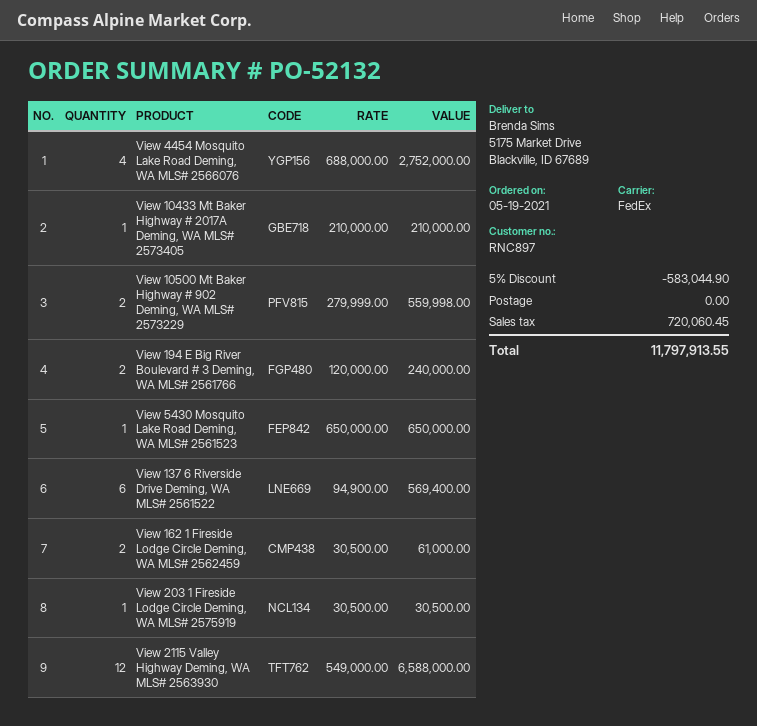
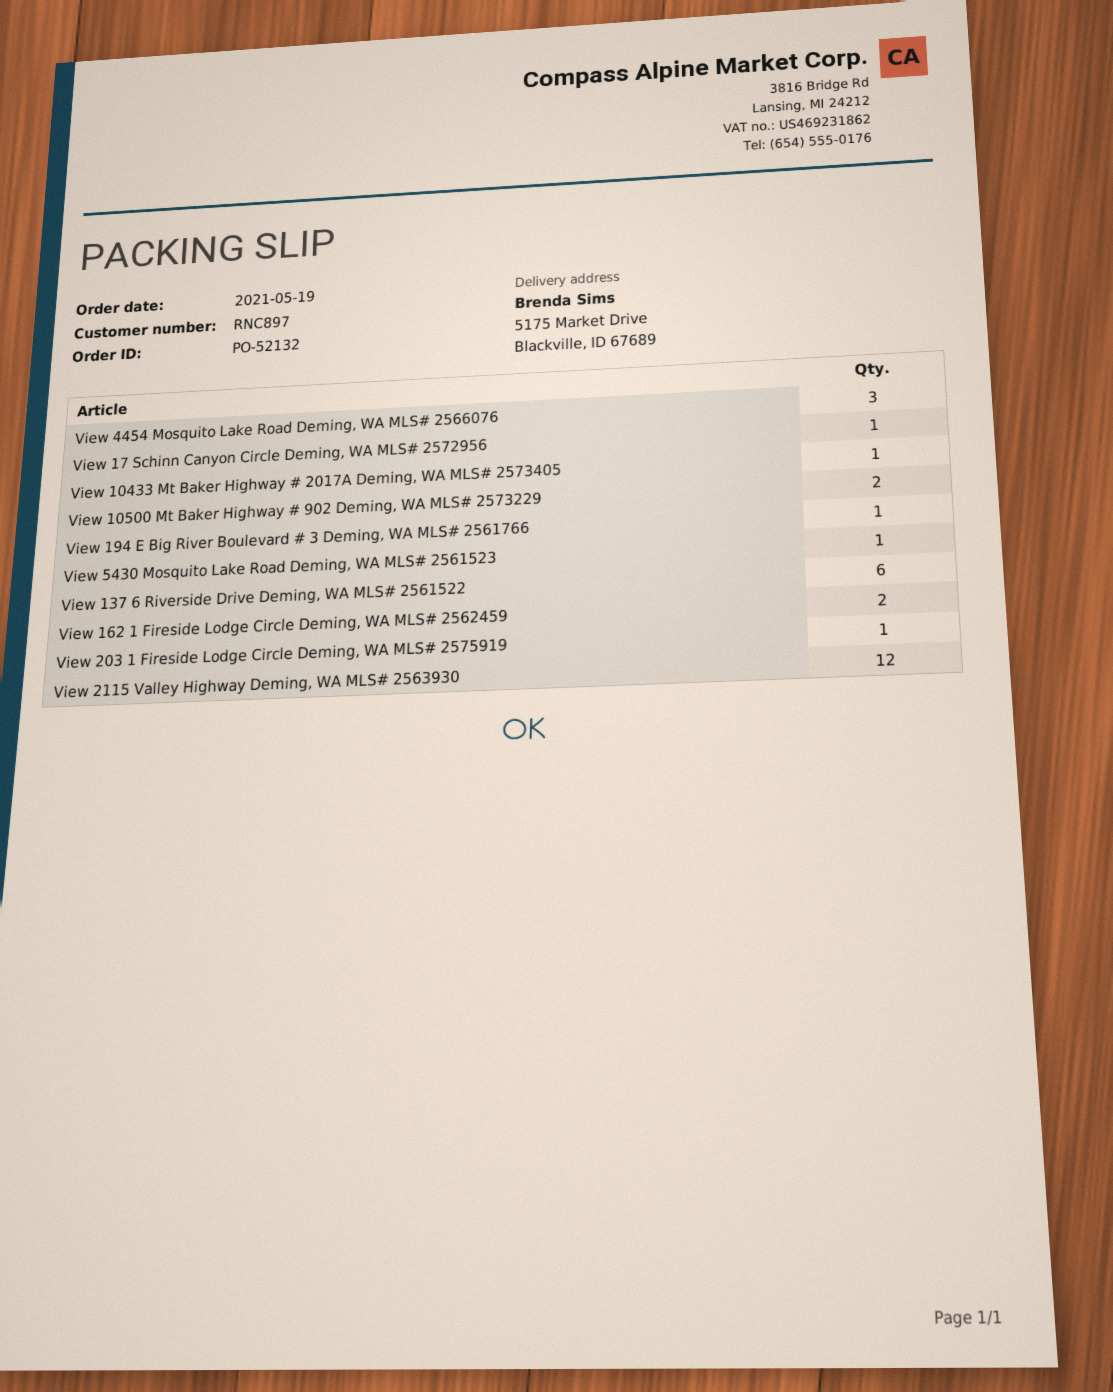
View 4454 Mosquito Lake Road Deming, WA MLS# 2566076: 4 -> 3
View 194 E Big River Boulevard # 3 Deming, WA MLS# 2561766: 2 -> 1
View 17 Schinn Canyon Circle Deming, WA MLS# 2572956: none -> 1

